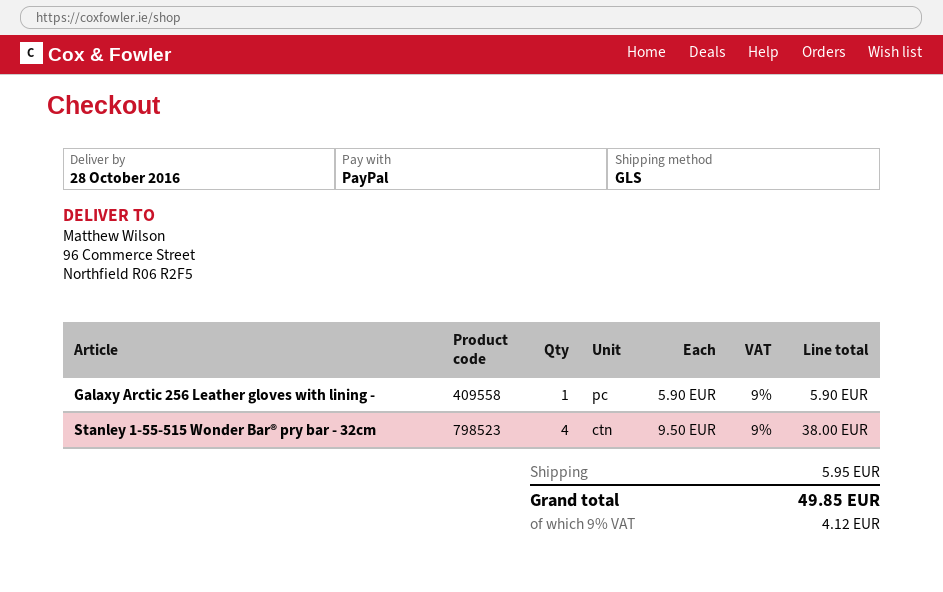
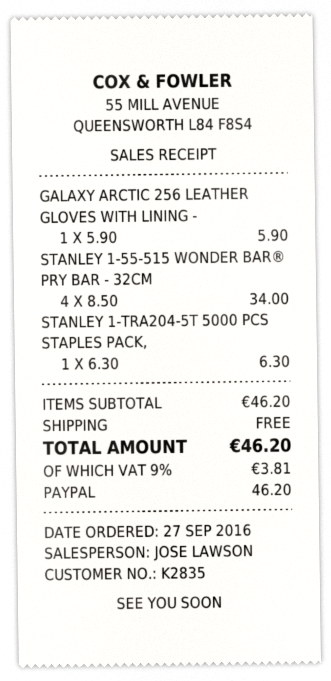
Stanley 1-55-515 Wonder Bar® pry bar - 32cm: 4 x 9.50 = 38.00 -> 4 x 8.50 = 34.00
STANLEY 1-TRA204-5T 5000 PCS STAPLES PACK,: none -> 1 x 6.30 = 6.30
shipping: 5.95 -> 0.00
tax: 9% = 4.12 -> 9% = 3.81
total: 49.85 -> 46.20

